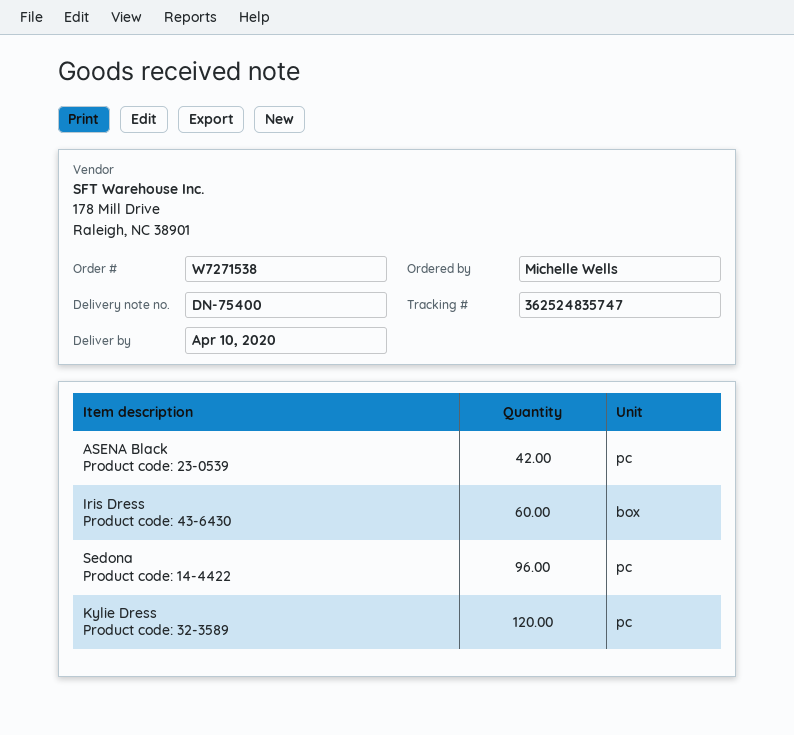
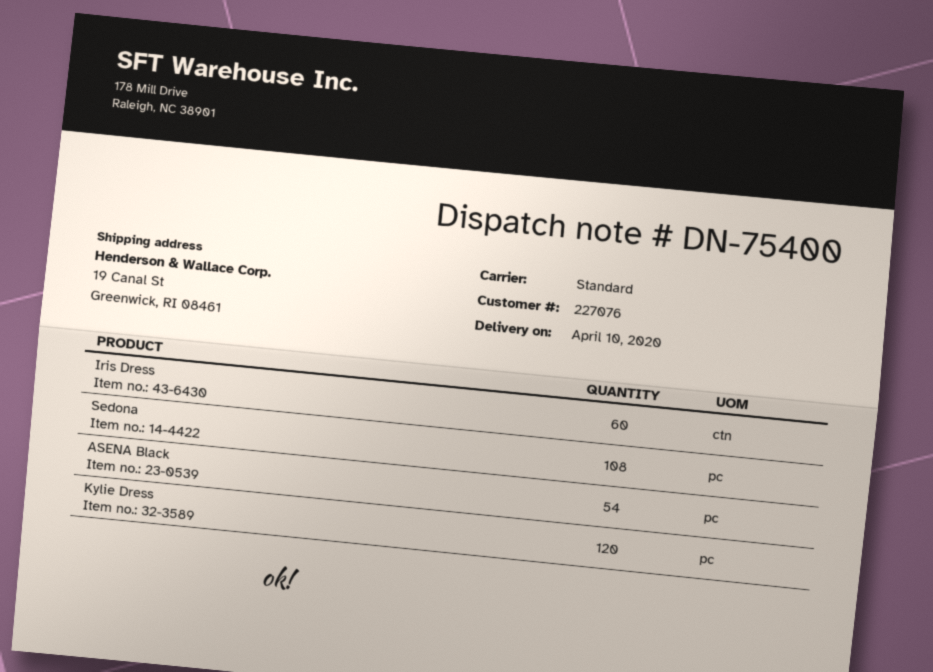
ASENA Black: 42 -> 54
Sedona: 96 -> 108

